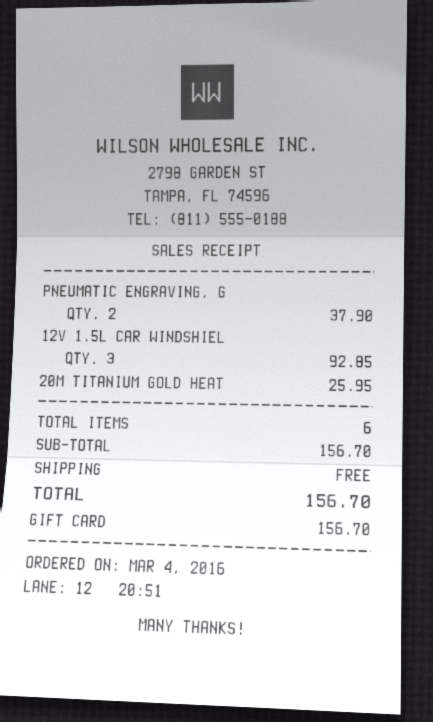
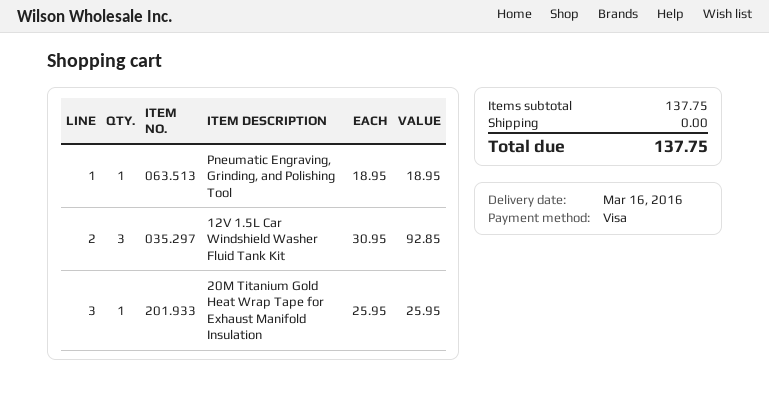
payment method: gift card -> Visa
PNEUMATIC ENGRAVING, G: 2 for 37.90 -> 1 for 18.95
subtotal: 156.70 -> 137.75
total: 156.70 -> 137.75

